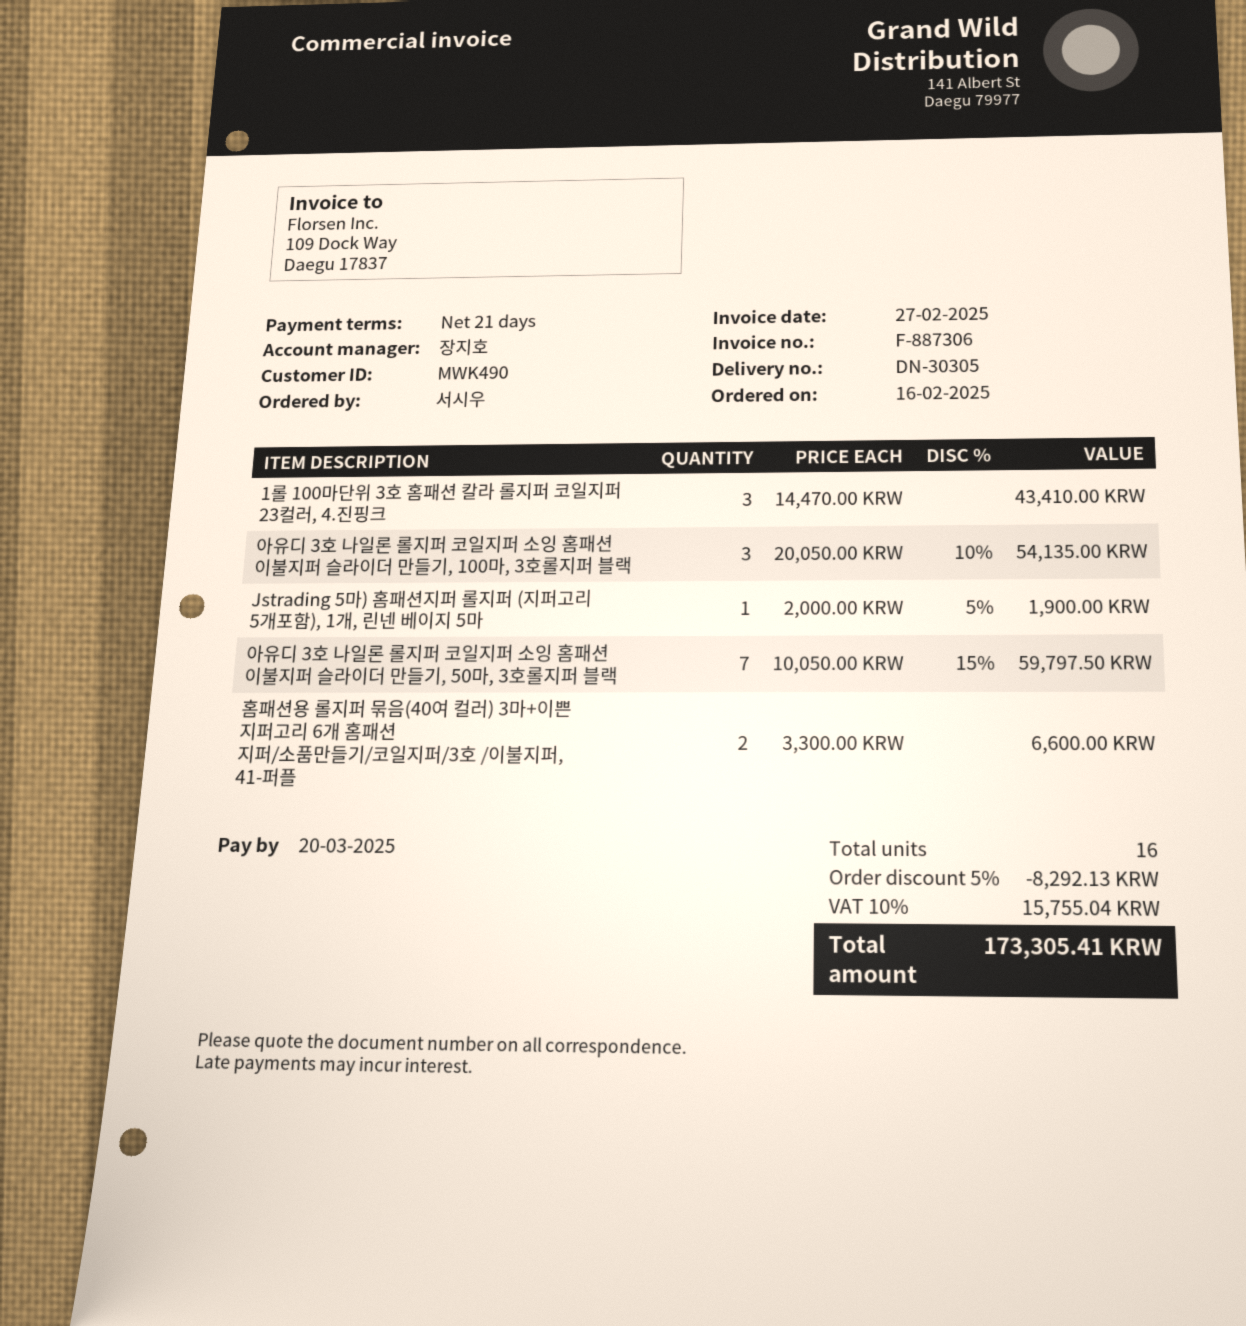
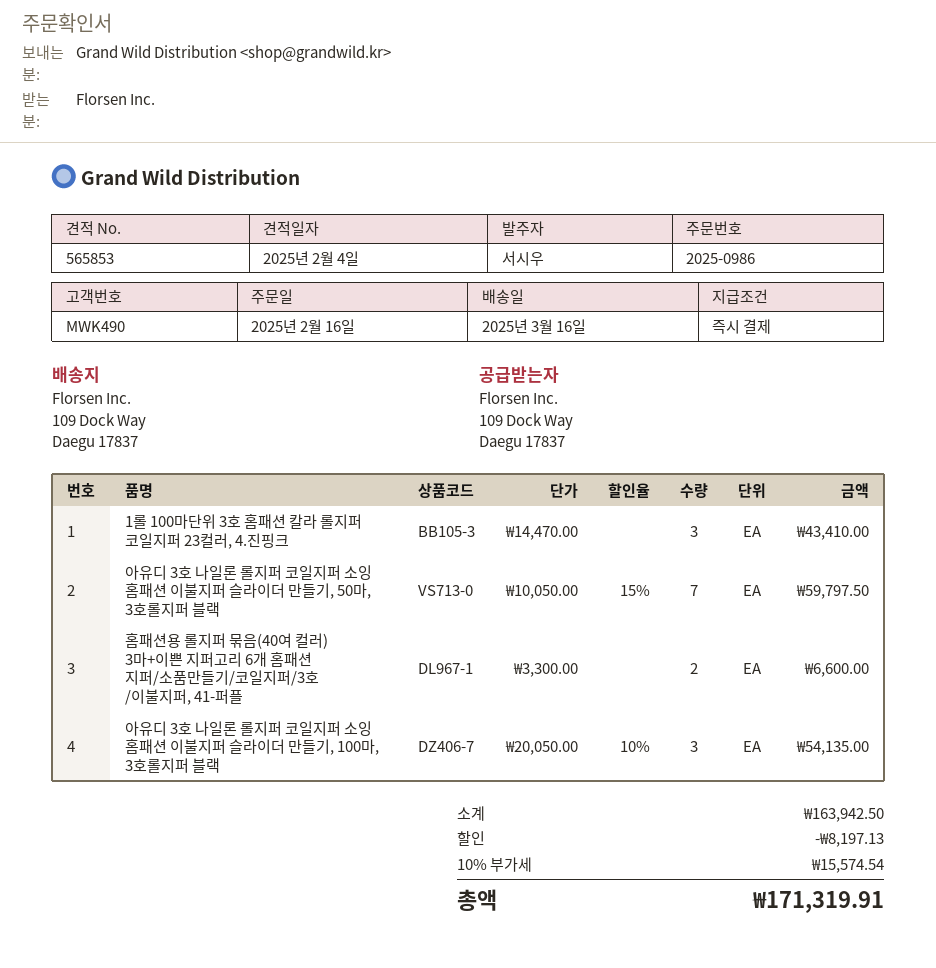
payment terms: 21 days -> on receipt
Jstrading 5마) 홈패션지퍼 롤지퍼 (지퍼고리 5개포함), 1개, 린넨 베이지 5마: 1 x 2000.00 - 5% = 1900.00 -> none
discount: 8292.13 -> 8197.13
tax: 10% = 15755.04 -> 10% = 15574.54
total: 173305.41 -> 171319.91

